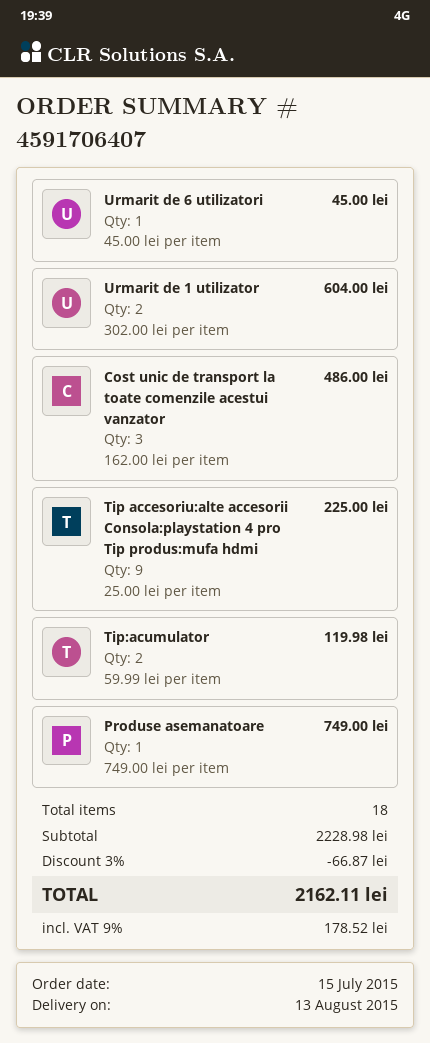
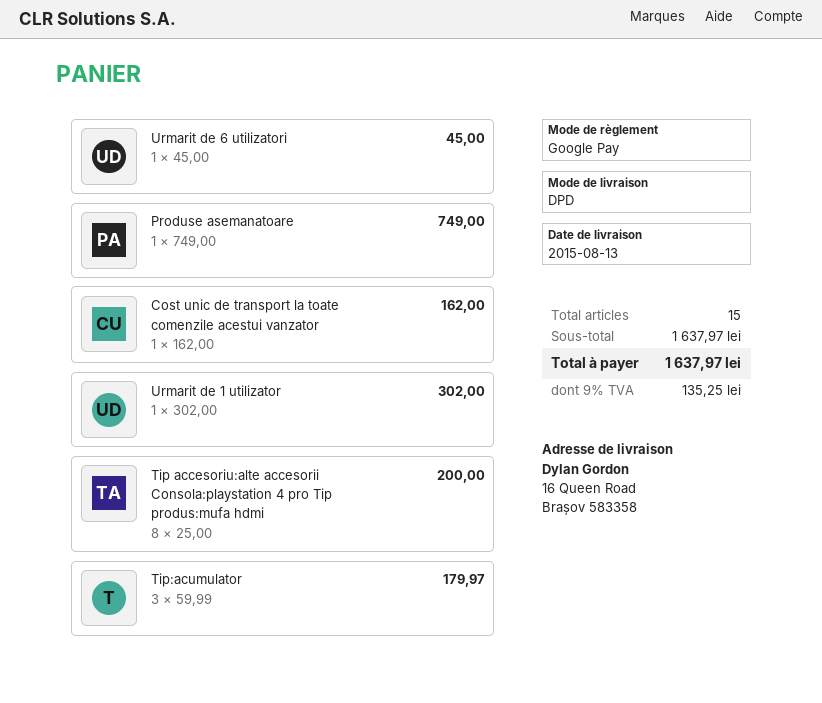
Urmarit de 1 utilizator: 2 x 302.00 = 604.00 -> 1 x 302.00 = 302.00
Cost unic de transport la toate comenzile acestui vanzator: 3 x 162.00 = 486.00 -> 1 x 162.00 = 162.00
Tip accesoriu:alte accesorii Consola:playstation 4 pro Tip produs:mufa hdmi: 9 x 25.00 = 225.00 -> 8 x 25.00 = 200.00
Tip:acumulator: 2 x 59.99 = 119.98 -> 3 x 59.99 = 179.97
total quantity: 18 -> 15
subtotal: 2228.98 -> 1637.97
discount: 3% = 66.87 -> none
tax: 9% = 178.52 -> 9% = 135.25
total: 2162.11 -> 1637.97

